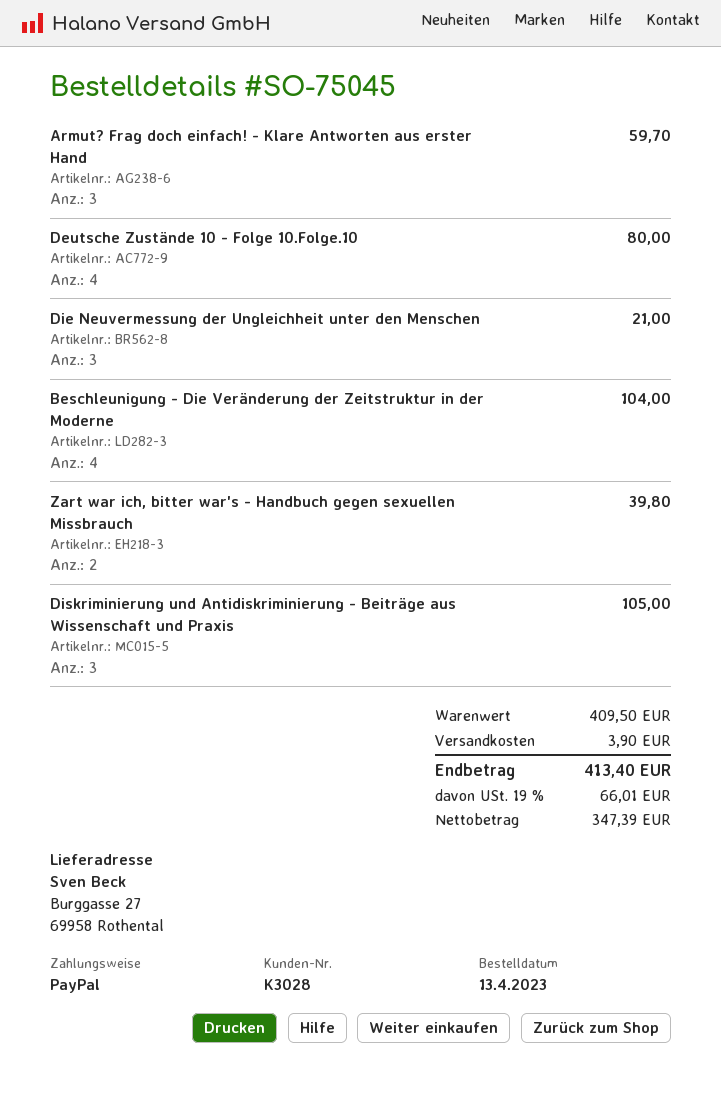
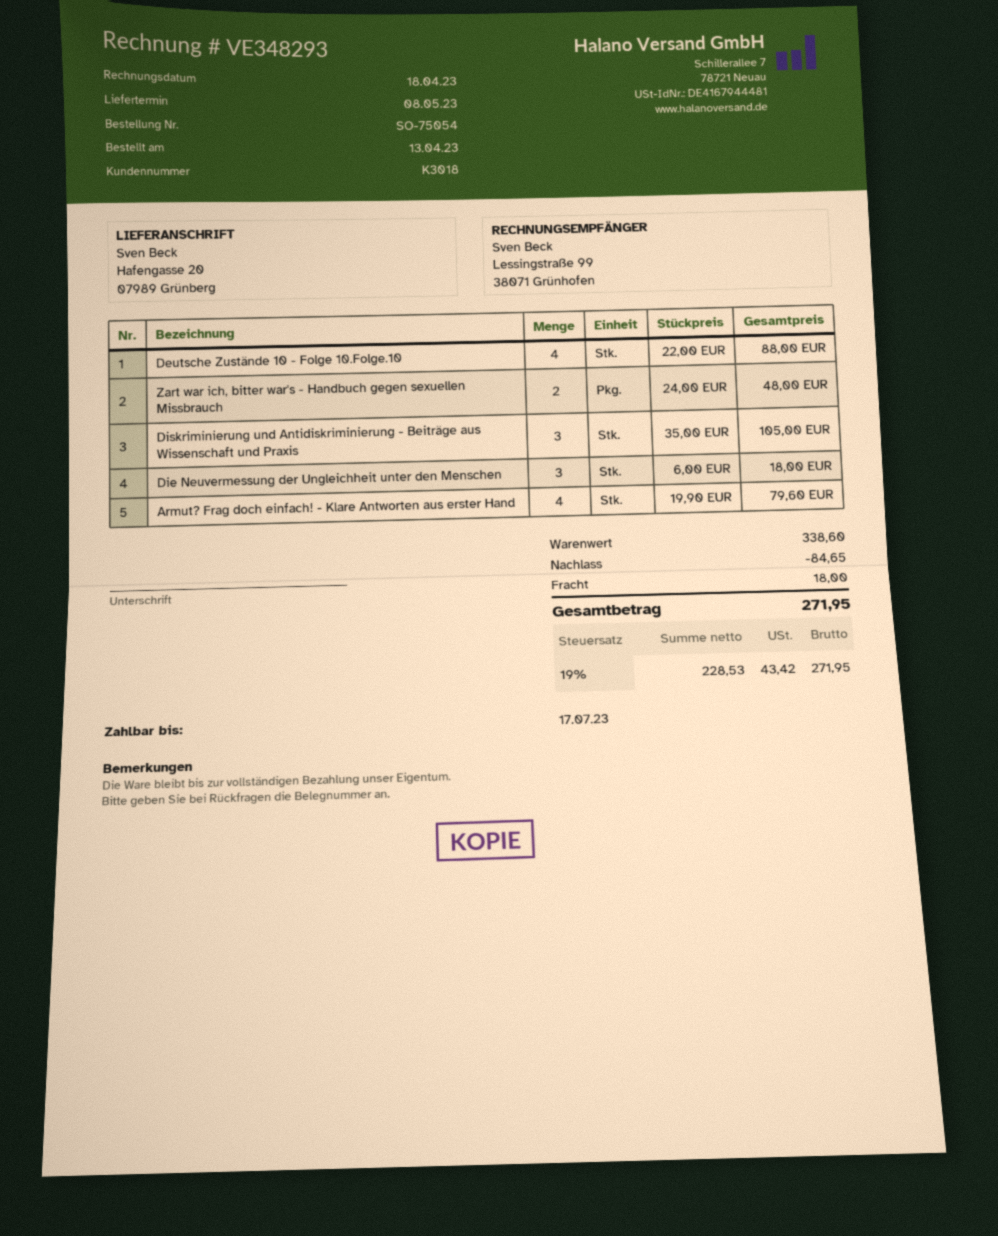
order number: SO-75045 -> SO-75054
customer number: K3028 -> K3018
ship to: Burggasse 27, 69958 Rothental -> Hafengasse 20, 07989 Grünberg
Armut? Frag doch einfach! - Klare Antworten aus erster Hand: 3 for 59.70 -> 4 for 79.60
Deutsche Zustände 10 - Folge 10.Folge.10: 4 for 80.00 -> 4 for 88.00
Die Neuvermessung der Ungleichheit unter den Menschen: 3 for 21.00 -> 3 for 18.00
Beschleunigung - Die Veränderung der Zeitstruktur in der Moderne: 4 for 104.00 -> none
Zart war ich, bitter war's - Handbuch gegen sexuellen Missbrauch: 2 for 39.80 -> 2 for 48.00
subtotal: 409.50 -> 338.60
discount: none -> 84.65
shipping: 3.90 -> 18.00
net: 347.39 -> 228.53
tax: 19% = 66.01 -> 19% = 43.42
total: 413.40 -> 271.95

